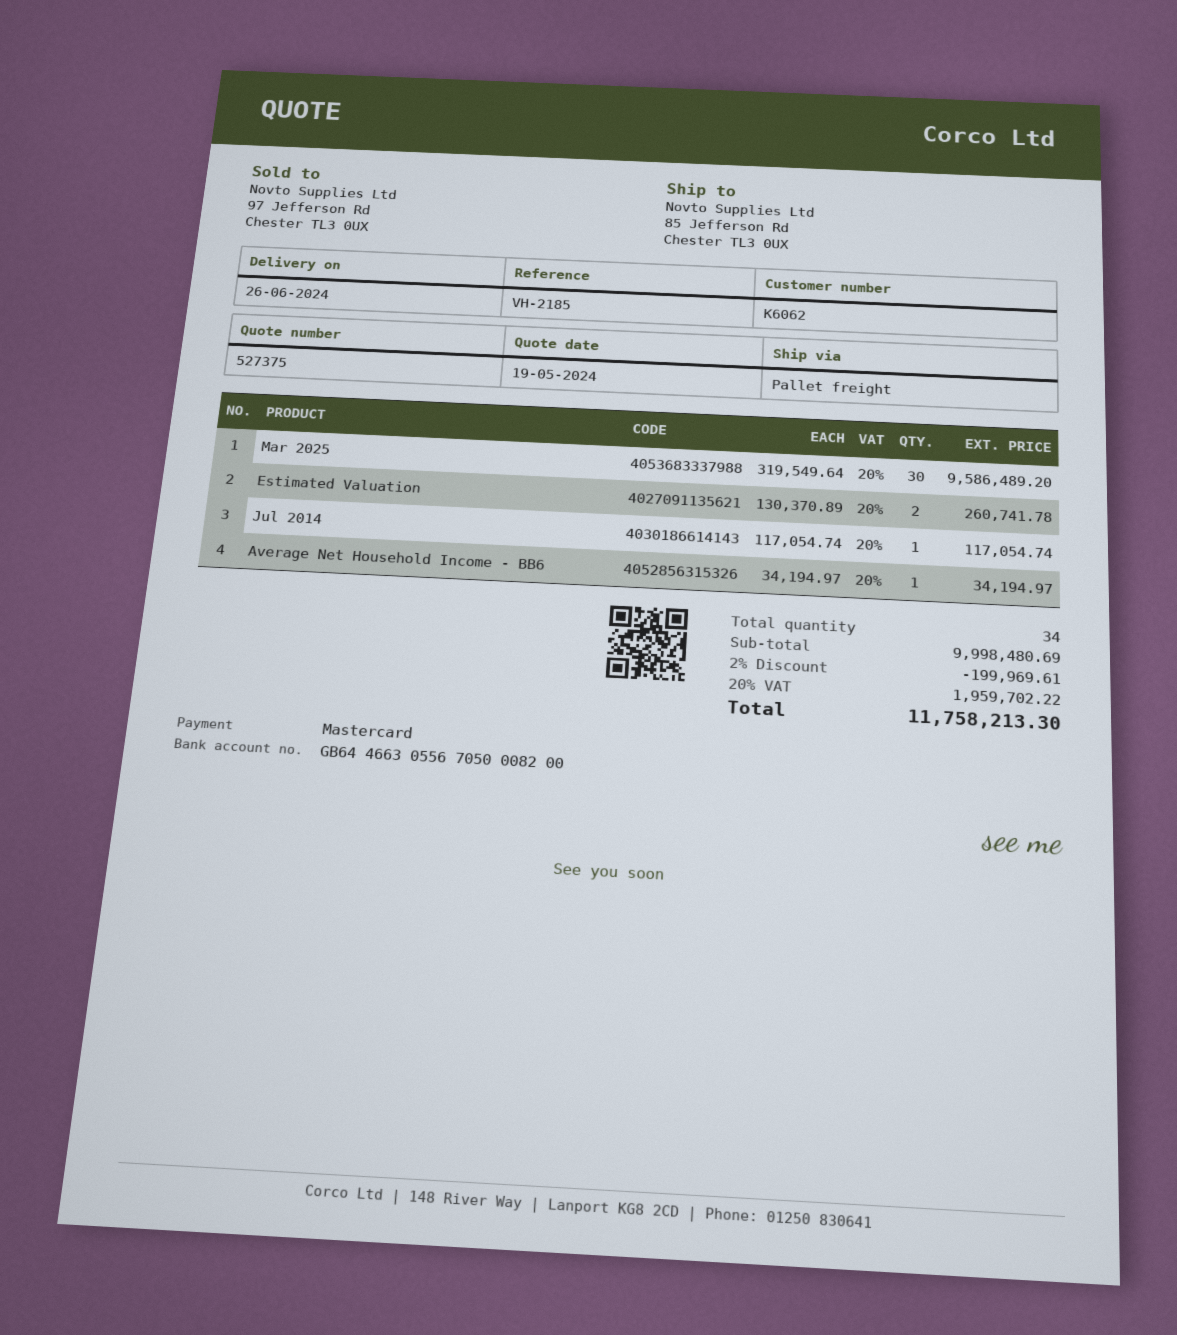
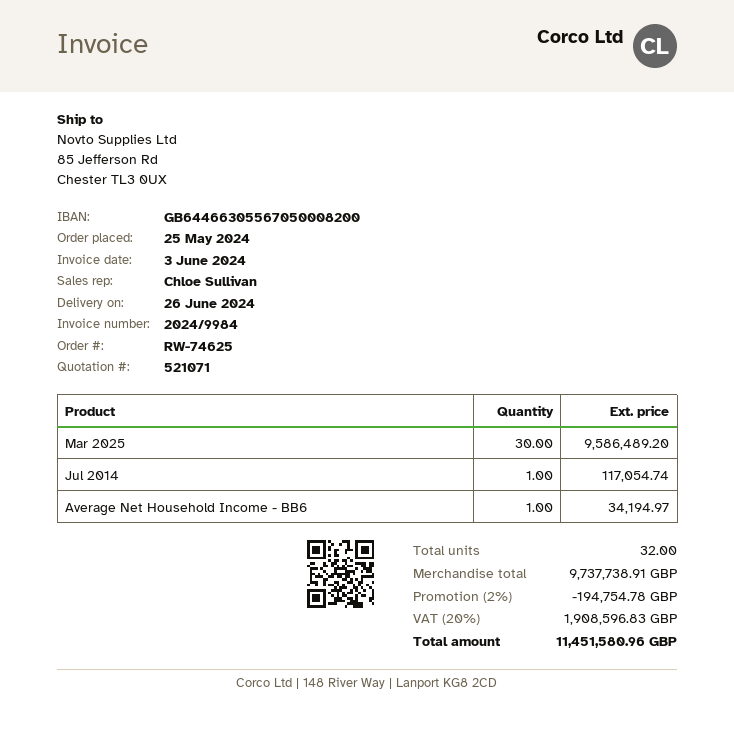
quote number: 527375 -> 521071
Estimated Valuation: 2 for 260741.78 -> none
total quantity: 34 -> 32
subtotal: 9998480.69 -> 9737738.91
discount: 2% = 199969.61 -> 2% = 194754.78
tax: 20% = 1959702.22 -> 20% = 1908596.83
total: 11758213.30 -> 11451580.96

